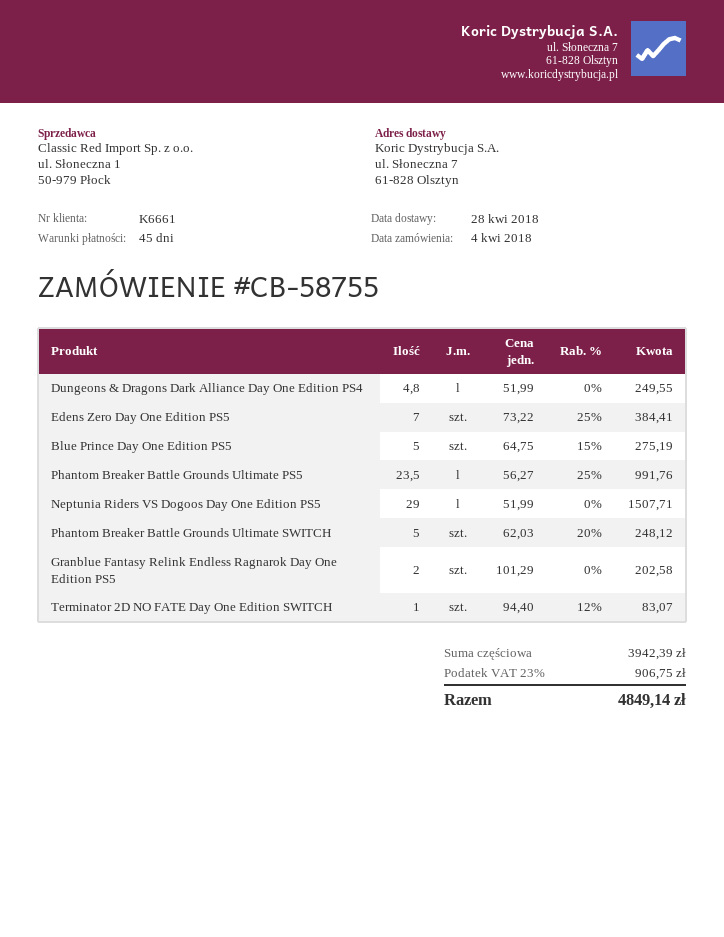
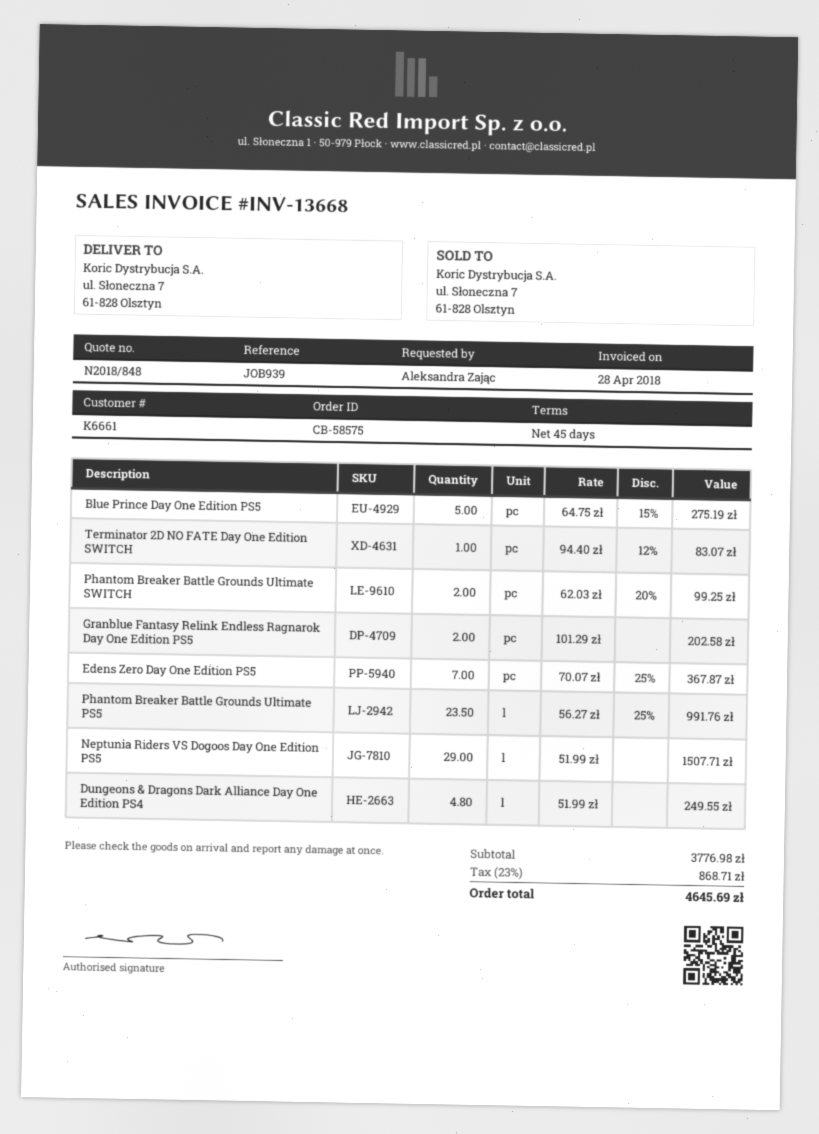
order number: CB-58755 -> CB-58575
Edens Zero Day One Edition PS5: 7 x 73.22 - 25% = 384.41 -> 7 x 70.07 - 25% = 367.87
Phantom Breaker Battle Grounds Ultimate SWITCH: 5 x 62.03 - 20% = 248.12 -> 2 x 62.03 - 20% = 99.25
subtotal: 3942.39 -> 3776.98
tax: 23% = 906.75 -> 23% = 868.71
total: 4849.14 -> 4645.69

